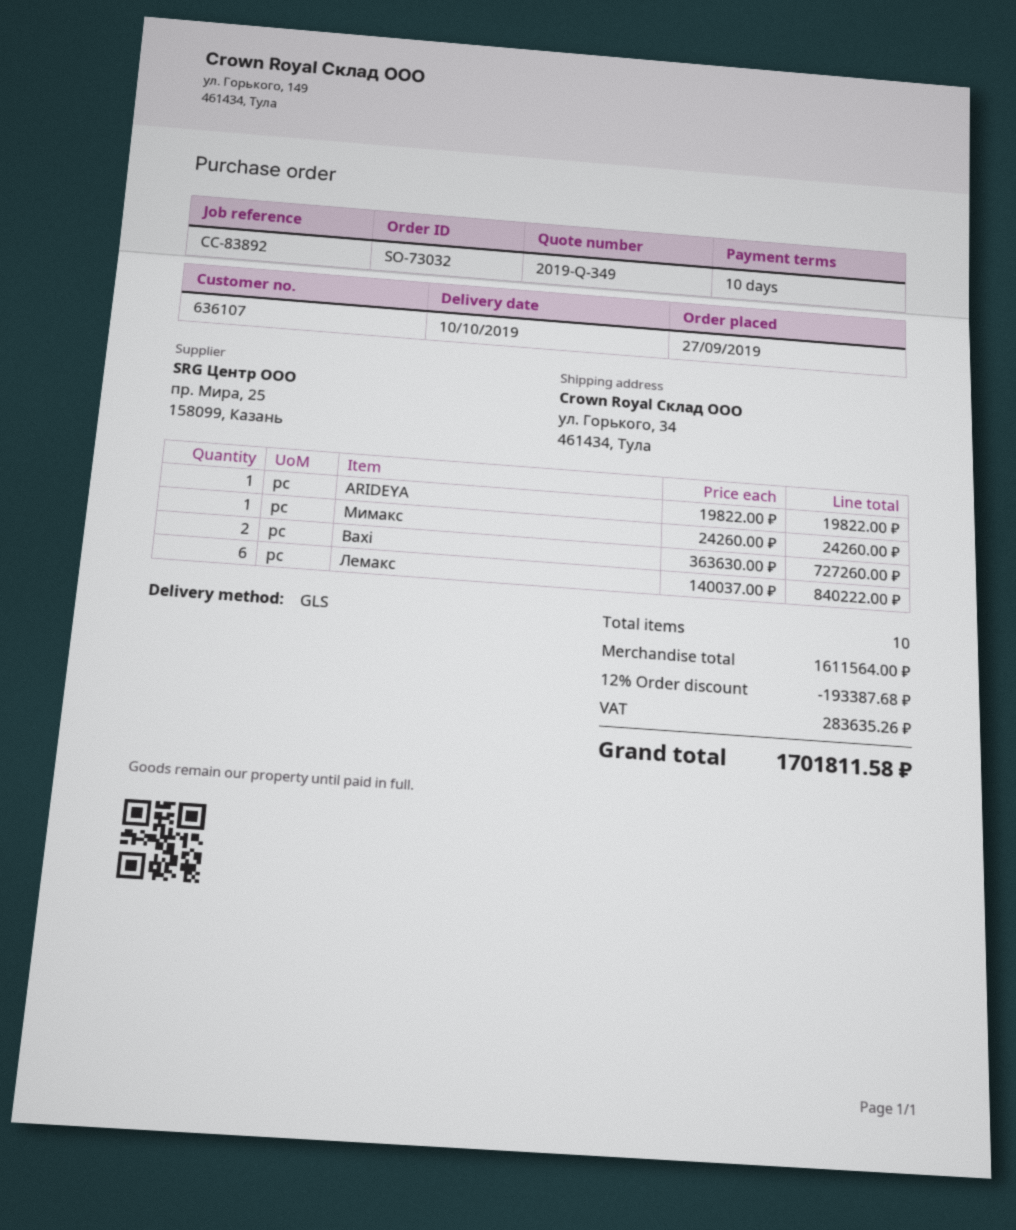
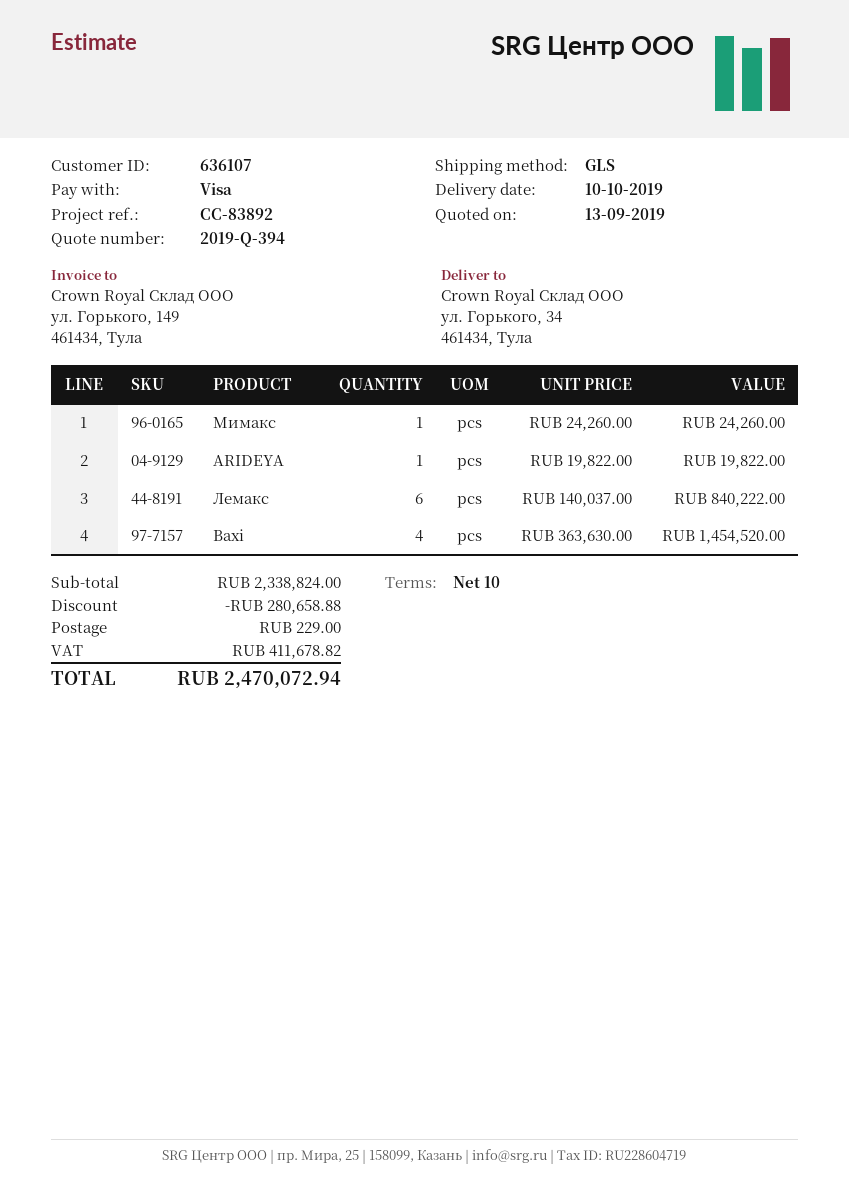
quote number: 2019-Q-349 -> 2019-Q-394
Baxi: 2 x 363630.00 = 727260.00 -> 4 x 363630.00 = 1454520.00
subtotal: 1611564.00 -> 2338824.00
discount: 193387.68 -> 280658.88
shipping: none -> 229.00
tax: 283635.26 -> 411678.82
total: 1701811.58 -> 2470072.94

